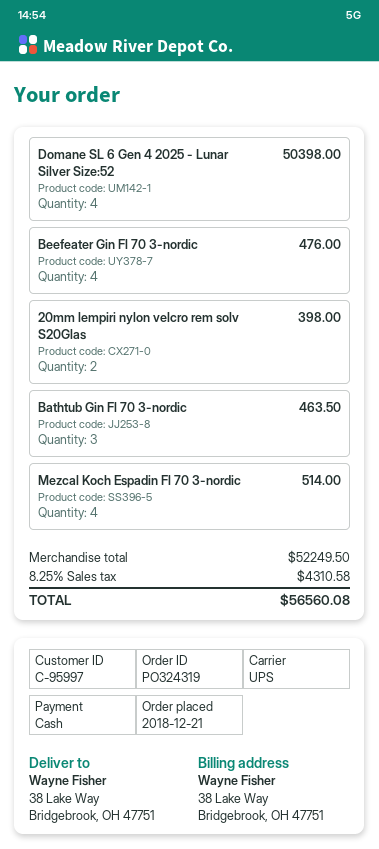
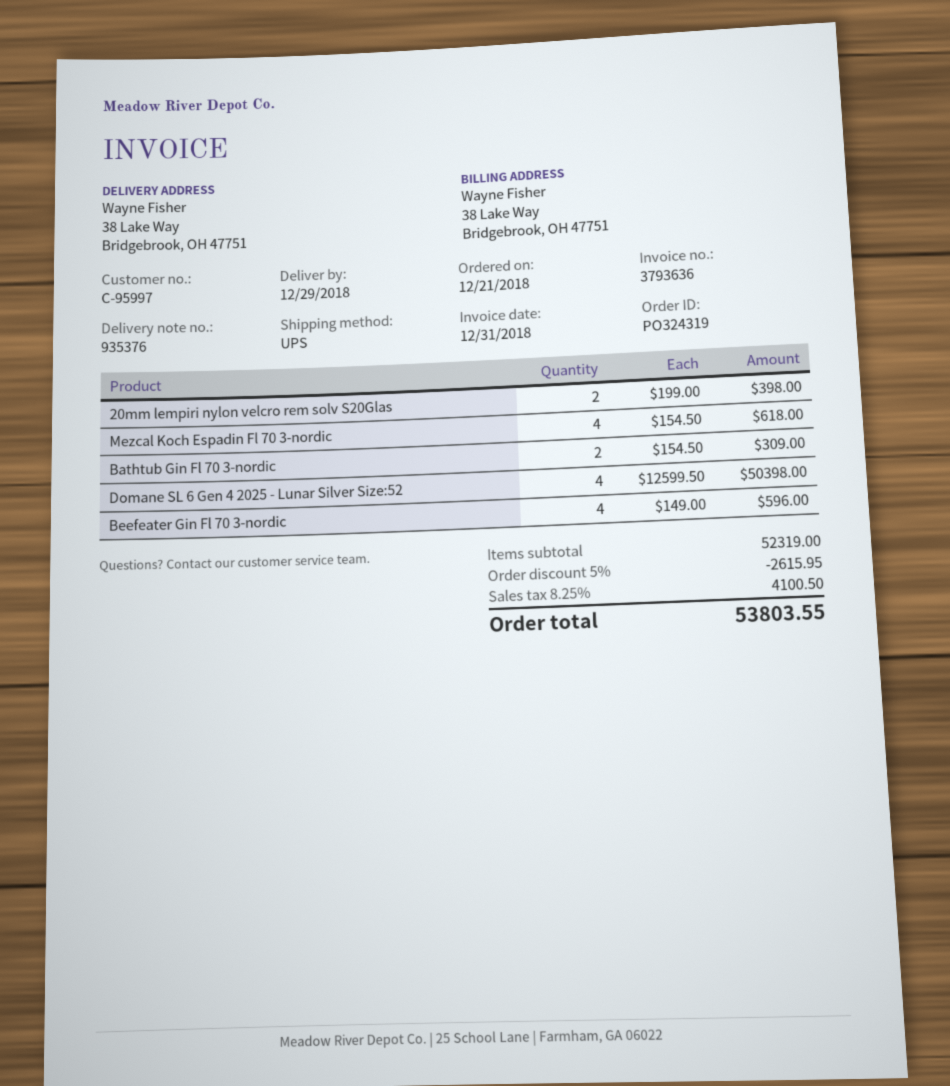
Beefeater Gin Fl 70 3-nordic: 4 for 476.00 -> 4 for 596.00
Bathtub Gin Fl 70 3-nordic: 3 for 463.50 -> 2 for 309.00
Mezcal Koch Espadin Fl 70 3-nordic: 4 for 514.00 -> 4 for 618.00
subtotal: 52249.50 -> 52319.00
discount: none -> 5% = 2615.95
tax: 8.25% = 4310.58 -> 8.25% = 4100.50
total: 56560.08 -> 53803.55

